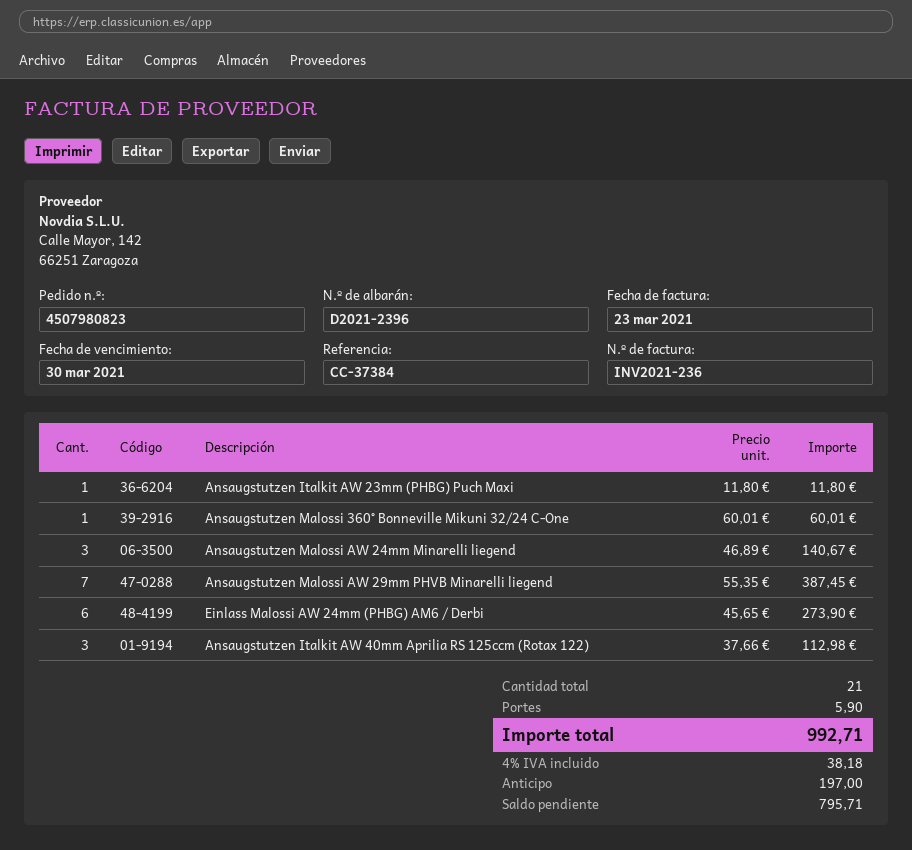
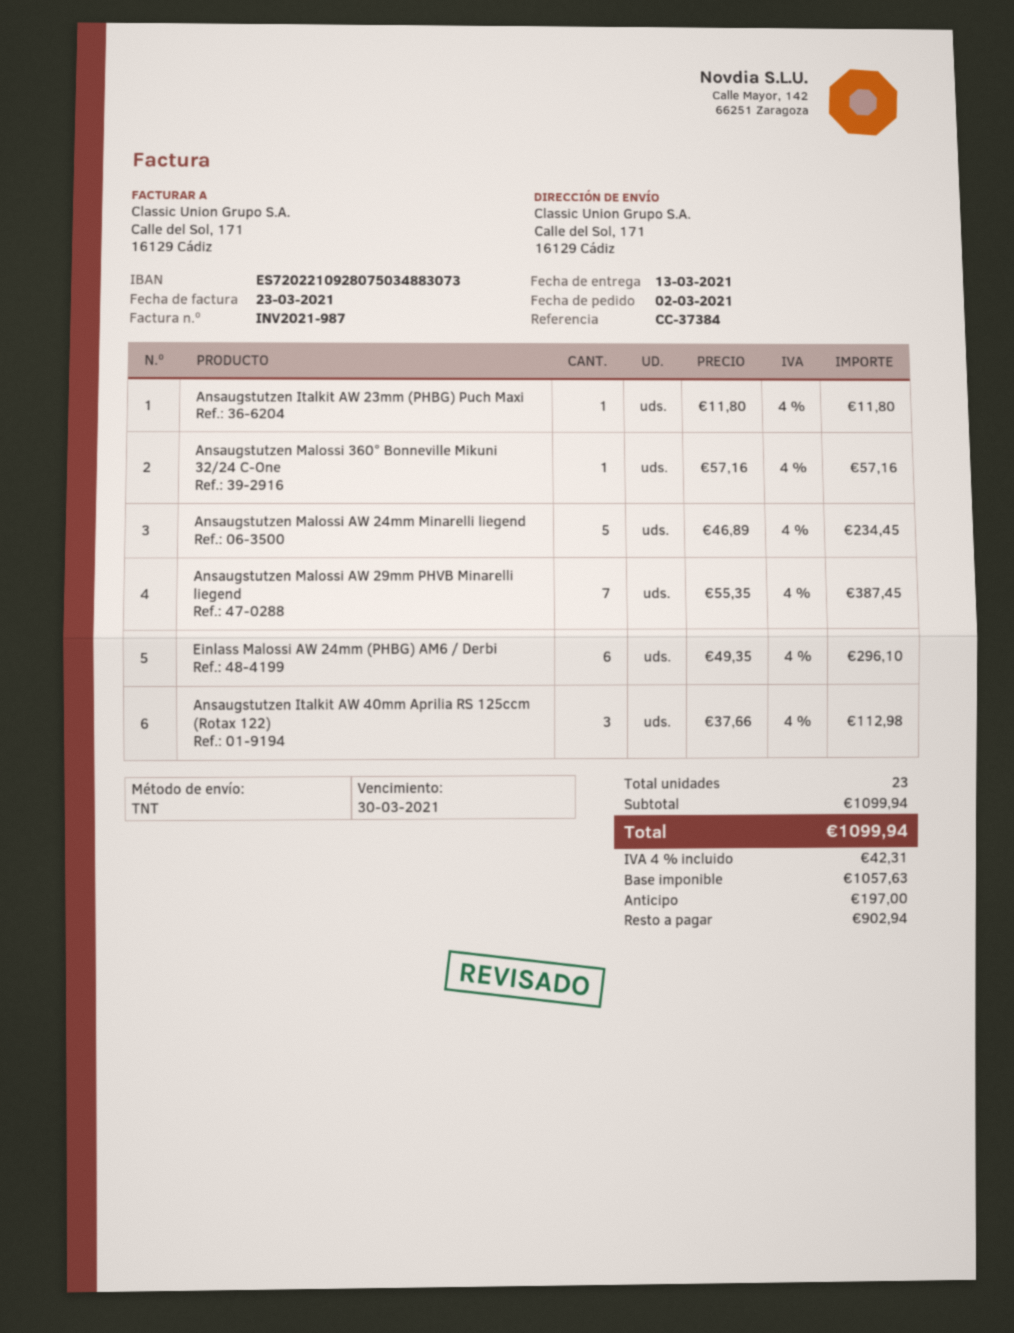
invoice number: INV2021-236 -> INV2021-987
Ansaugstutzen Malossi 360° Bonneville Mikuni 32/24 C-One: 1 x 60.01 = 60.01 -> 1 x 57.16 = 57.16
Ansaugstutzen Malossi AW 24mm Minarelli liegend: 3 x 46.89 = 140.67 -> 5 x 46.89 = 234.45
Einlass Malossi AW 24mm (PHBG) AM6 / Derbi: 6 x 45.65 = 273.90 -> 6 x 49.35 = 296.10
total quantity: 21 -> 23
shipping: 5.90 -> none
tax: 4% = 38.18 -> 4% = 42.31
total: 992.71 -> 1099.94
balance: 795.71 -> 902.94

